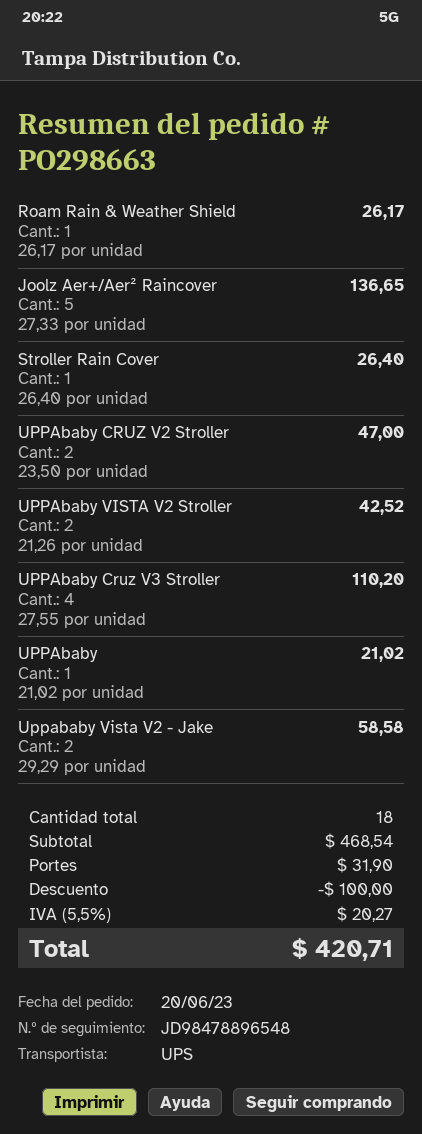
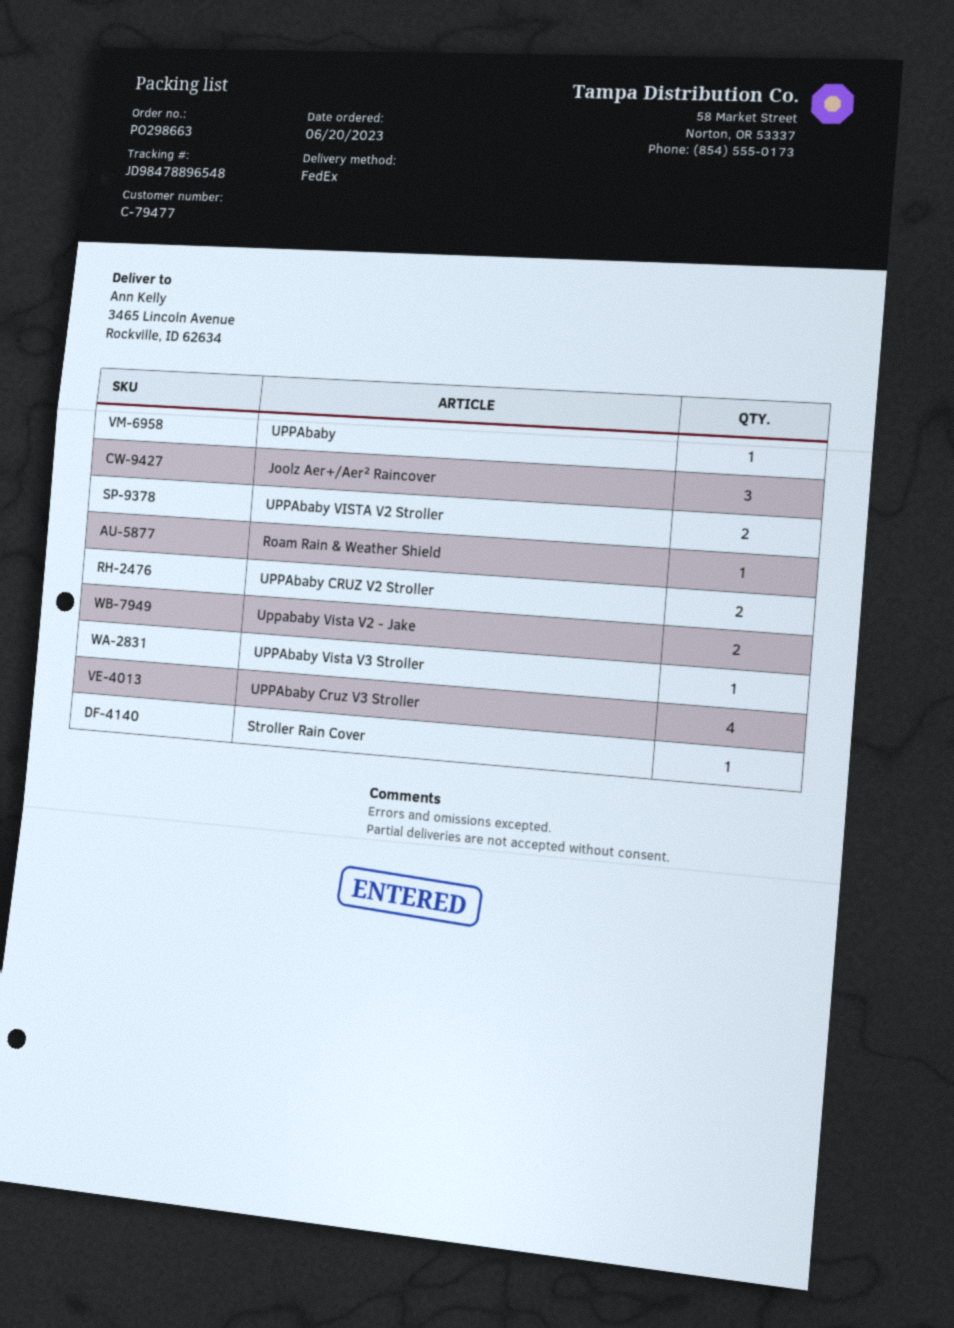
shipping method: UPS -> FedEx
Joolz Aer+/Aer² Raincover: 5 -> 3
UPPAbaby Vista V3 Stroller: none -> 1

